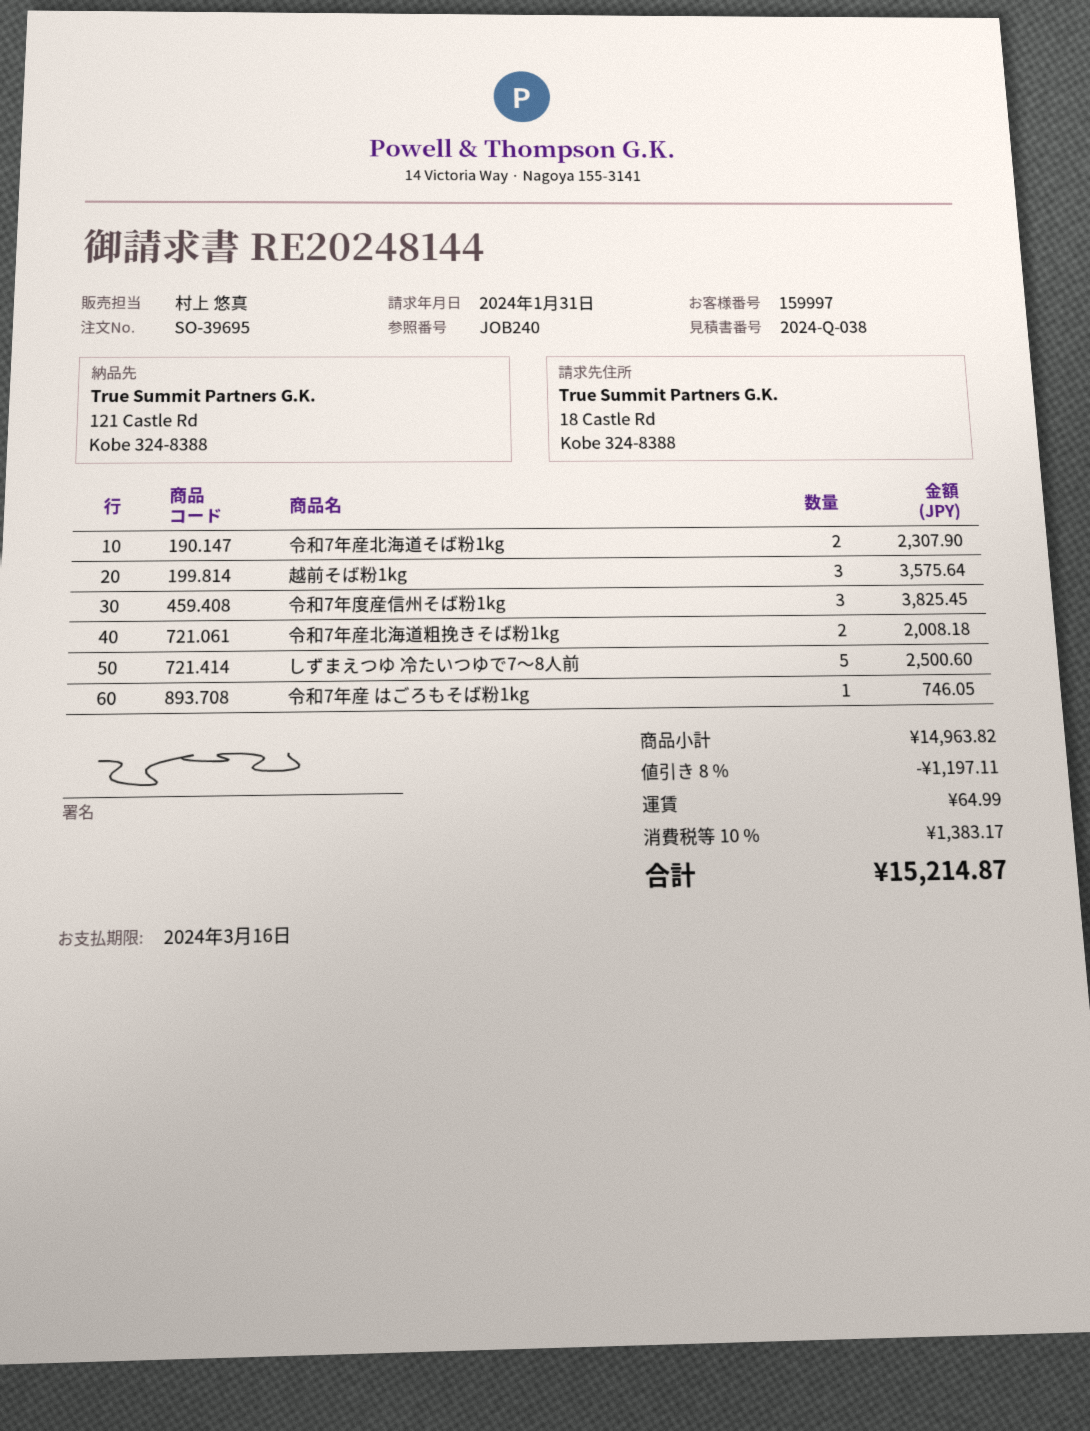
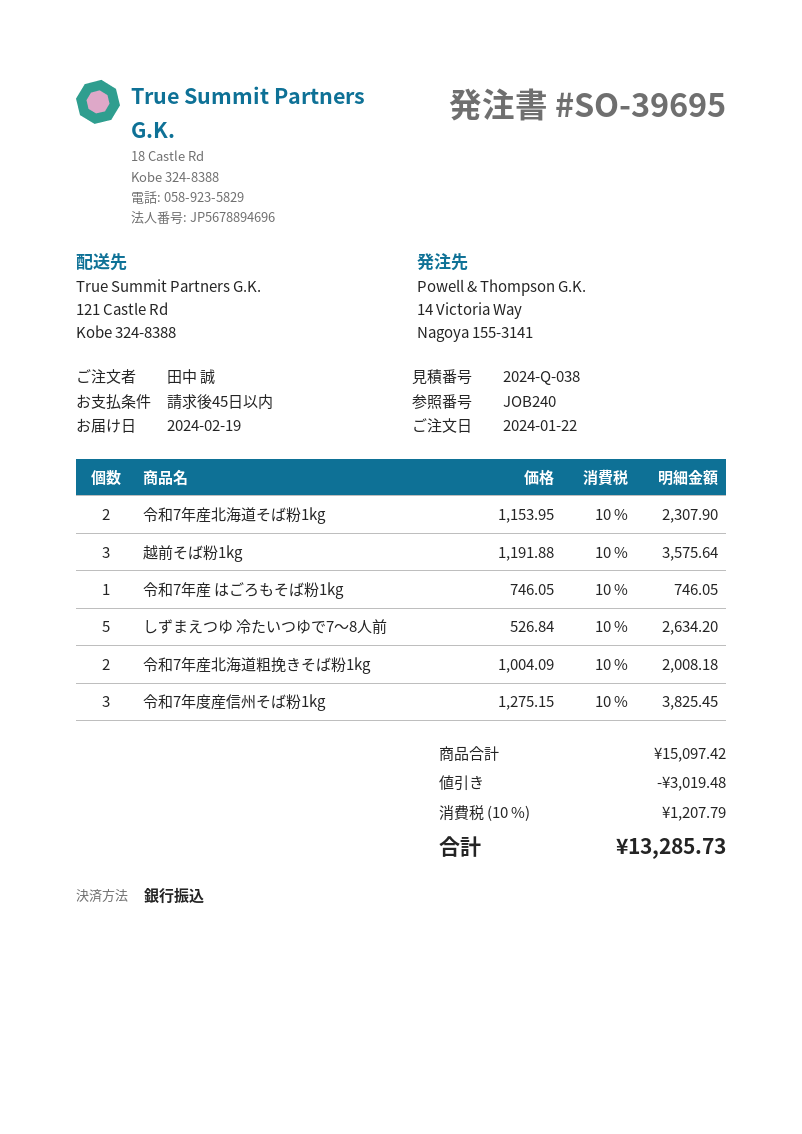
しずまえつゆ 冷たいつゆで7〜8人前: 5 for 2500.60 -> 5 for 2634.20
subtotal: 14963.82 -> 15097.42
discount: 1197.11 -> 3019.48
shipping: 64.99 -> none
tax: 10% = 1383.17 -> 10% = 1207.79
total: 15214.87 -> 13285.73

